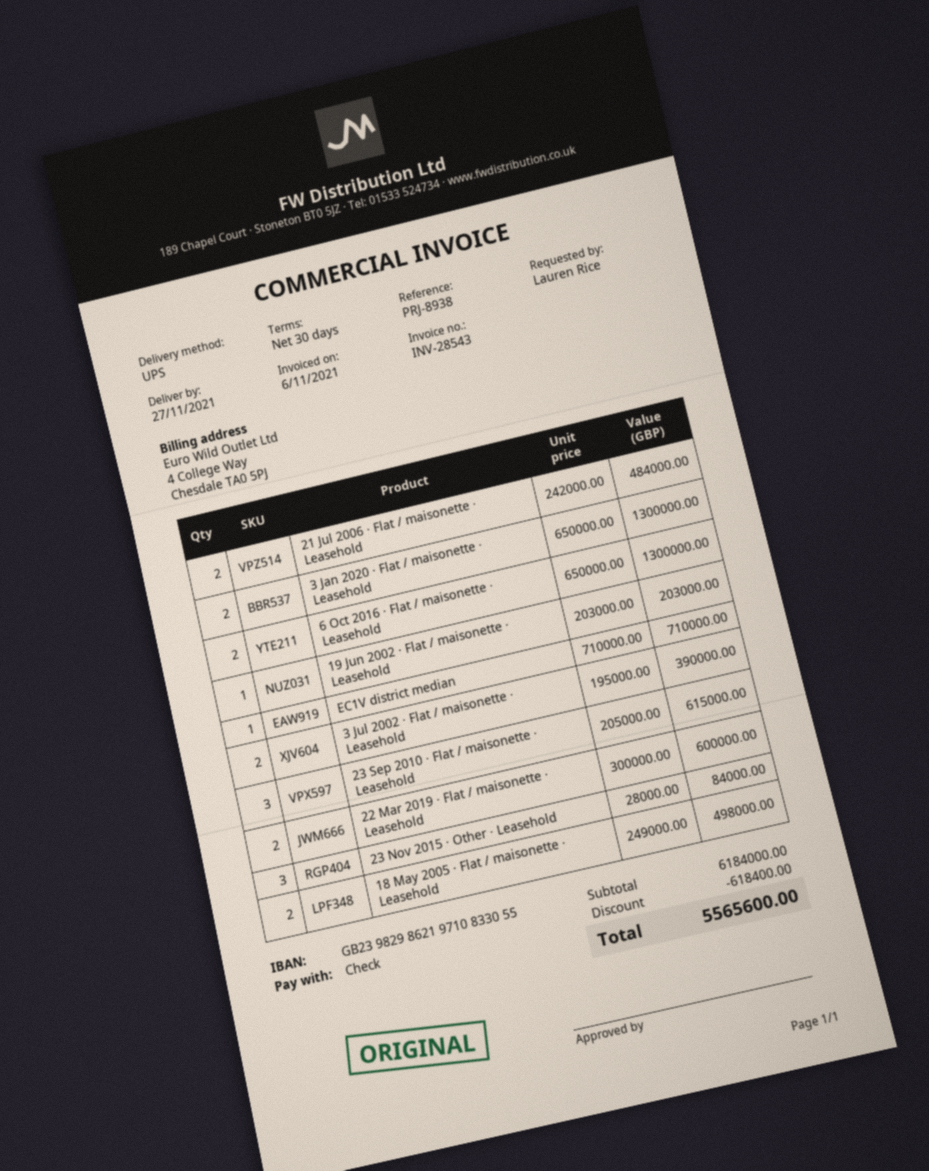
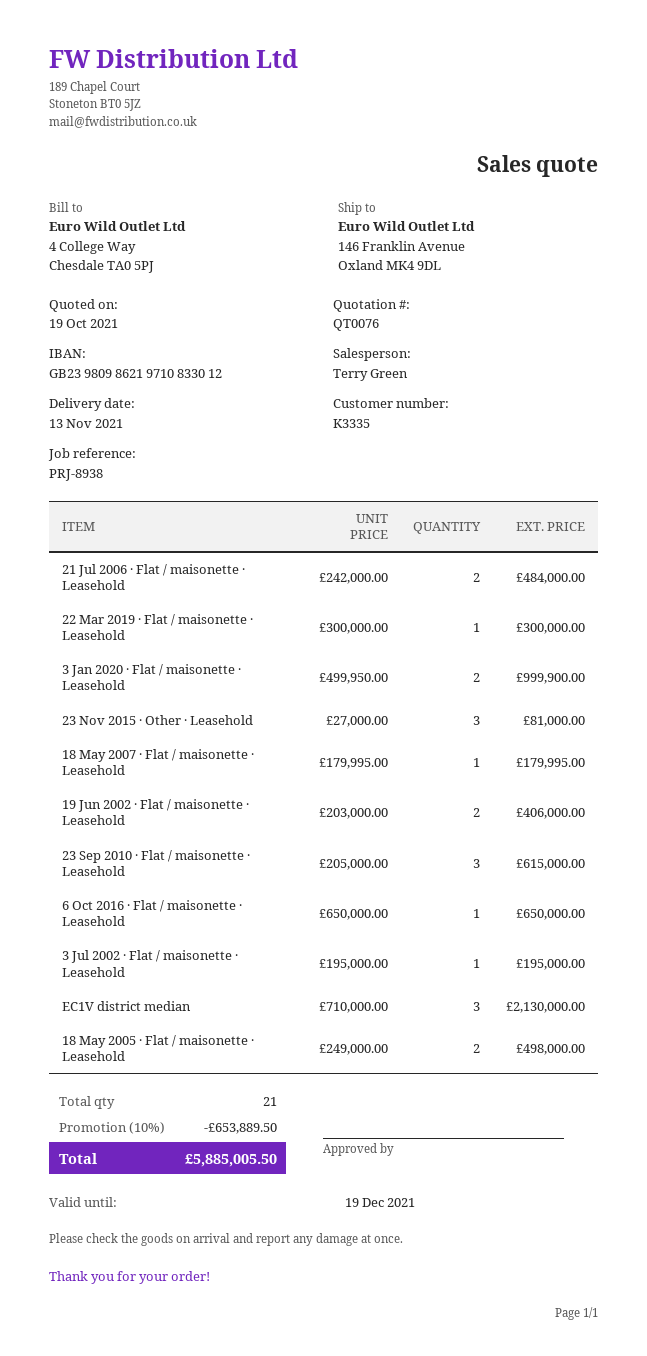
delivery date: 2021-11-27 -> 2021-11-13
bank account: GB23982986219710833055 -> GB23980986219710833012
3 Jan 2020 · Flat / maisonette · Leasehold: 2 x 650000.00 = 1300000.00 -> 2 x 499950.00 = 999900.00
6 Oct 2016 · Flat / maisonette · Leasehold: 2 x 650000.00 = 1300000.00 -> 1 x 650000.00 = 650000.00
19 Jun 2002 · Flat / maisonette · Leasehold: 1 x 203000.00 = 203000.00 -> 2 x 203000.00 = 406000.00
EC1V district median: 1 x 710000.00 = 710000.00 -> 3 x 710000.00 = 2130000.00
3 Jul 2002 · Flat / maisonette · Leasehold: 2 x 195000.00 = 390000.00 -> 1 x 195000.00 = 195000.00
22 Mar 2019 · Flat / maisonette · Leasehold: 2 x 300000.00 = 600000.00 -> 1 x 300000.00 = 300000.00
23 Nov 2015 · Other · Leasehold: 3 x 28000.00 = 84000.00 -> 3 x 27000.00 = 81000.00
18 May 2007 · Flat / maisonette · Leasehold: none -> 1 x 179995.00 = 179995.00
discount: 618400.00 -> 653889.50
total: 5565600.00 -> 5885005.50

